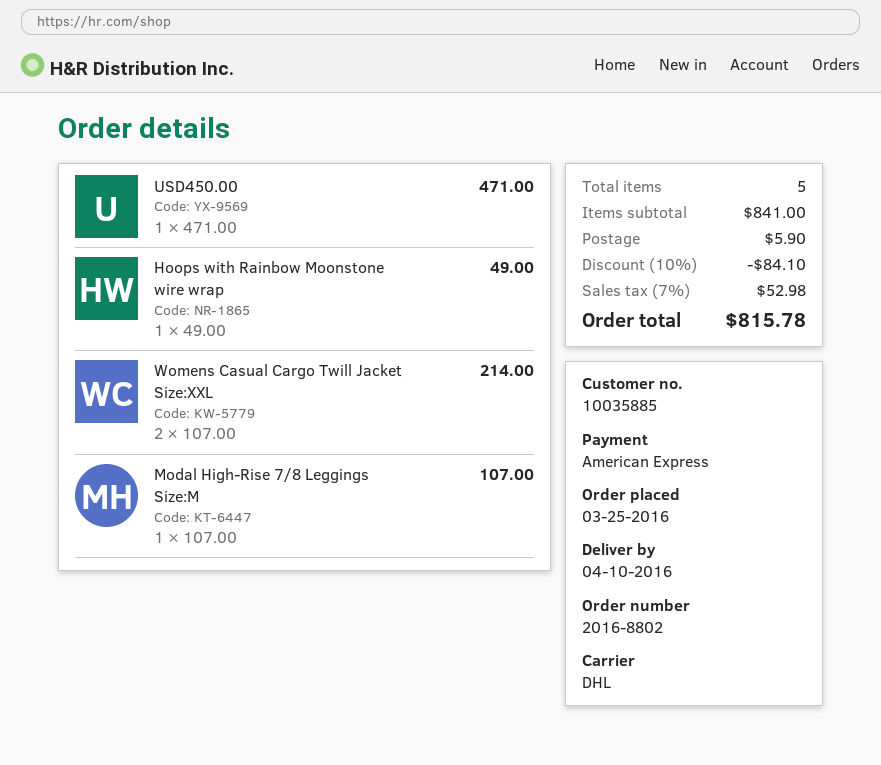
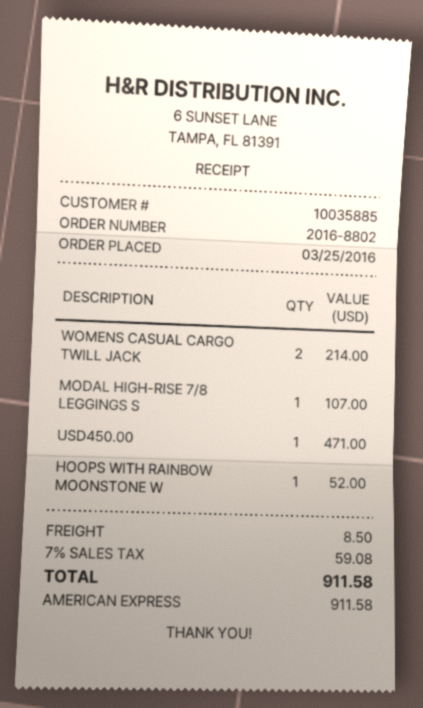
Hoops with Rainbow Moonstone wire wrap: 1 for 49.00 -> 1 for 52.00
discount: 10% = 84.10 -> none
shipping: 5.90 -> 8.50
tax: 7% = 52.98 -> 7% = 59.08
total: 815.78 -> 911.58

